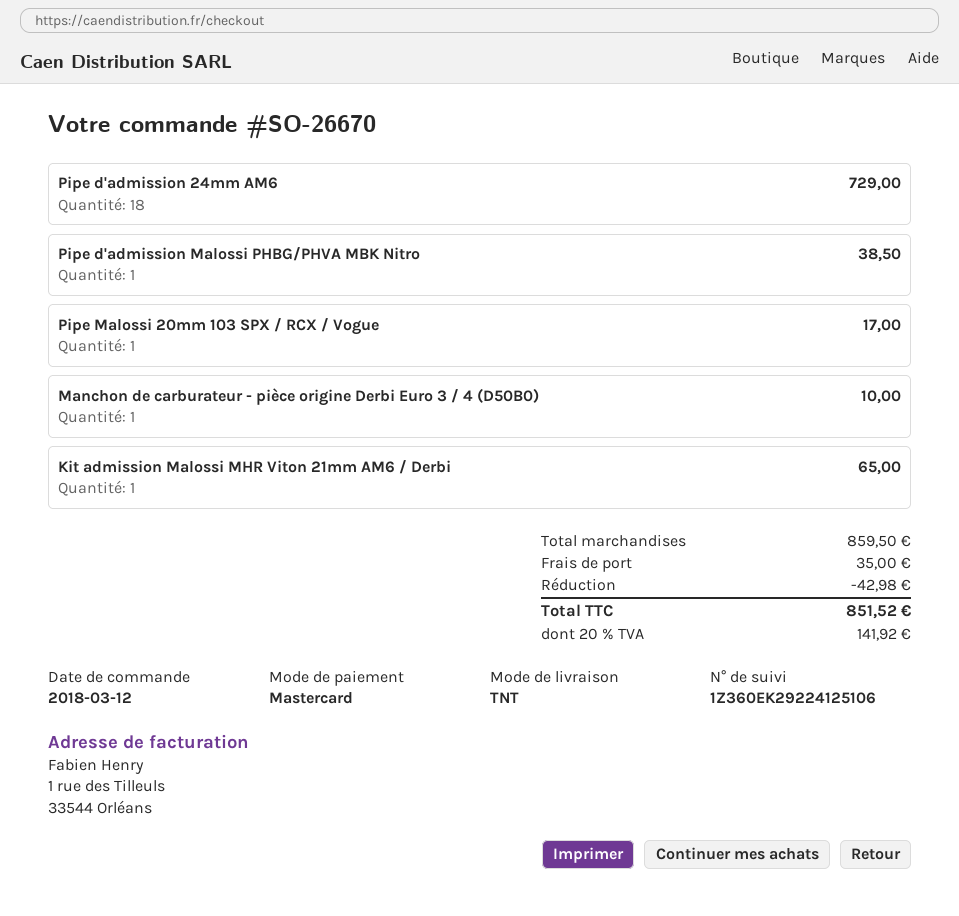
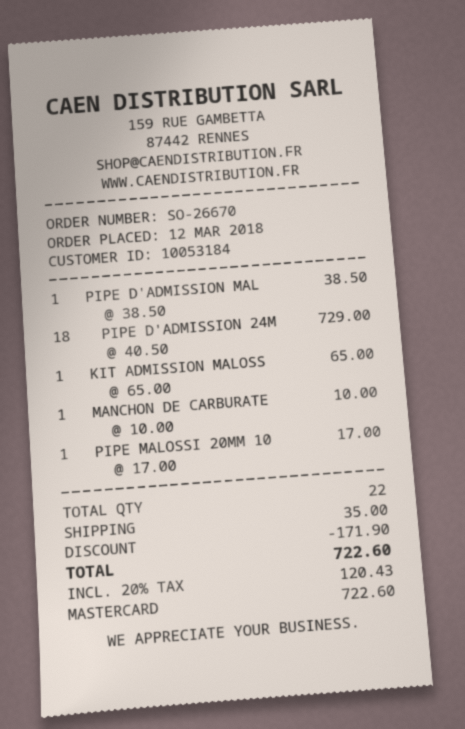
discount: 42.98 -> 171.90
tax: 20% = 141.92 -> 20% = 120.43
total: 851.52 -> 722.60

